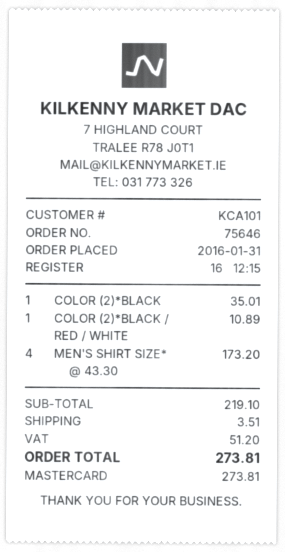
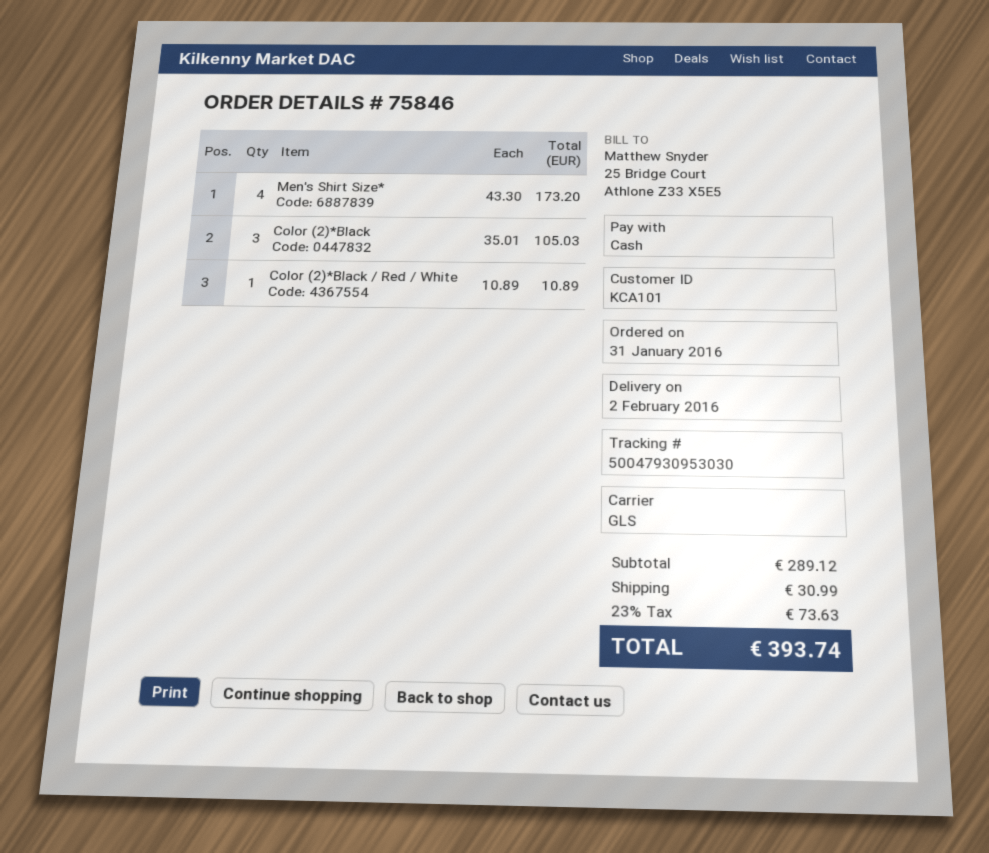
order number: 75646 -> 75846
payment method: Mastercard -> cash
COLOR (2)*BLACK: 1 x 35.01 = 35.01 -> 3 x 35.01 = 105.03
subtotal: 219.10 -> 289.12
shipping: 3.51 -> 30.99
tax: 51.20 -> 73.63
total: 273.81 -> 393.74

